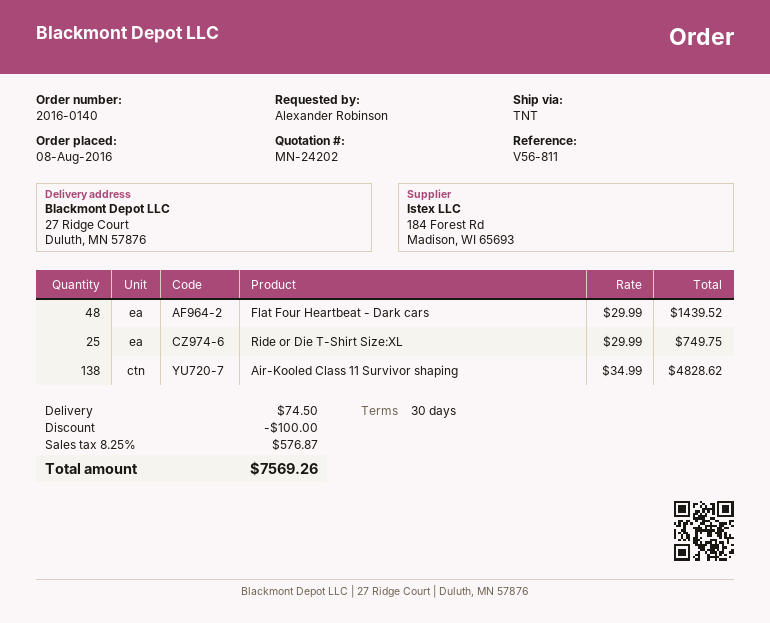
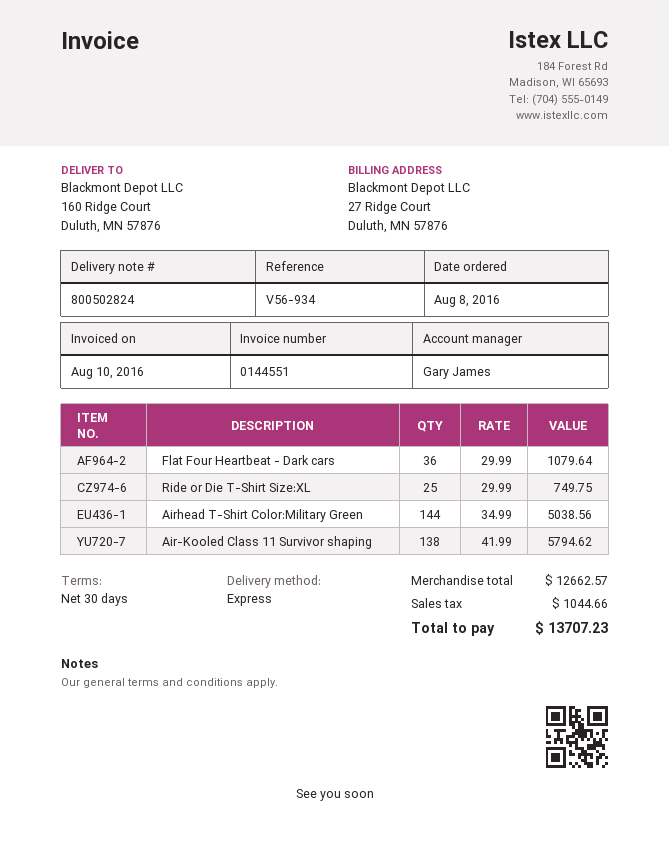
reference: V56-811 -> V56-934
shipping method: TNT -> express
ship to: 27 Ridge Court, Duluth, MN 57876 -> 160 Ridge Court, Duluth, MN 57876
Flat Four Heartbeat - Dark cars: 48 x 29.99 = 1439.52 -> 36 x 29.99 = 1079.64
Air-Kooled Class 11 Survivor shaping: 138 x 34.99 = 4828.62 -> 138 x 41.99 = 5794.62
Airhead T-Shirt Color:Military Green: none -> 144 x 34.99 = 5038.56
discount: 100.00 -> none
shipping: 74.50 -> none
tax: 576.87 -> 1044.66
total: 7569.26 -> 13707.23

